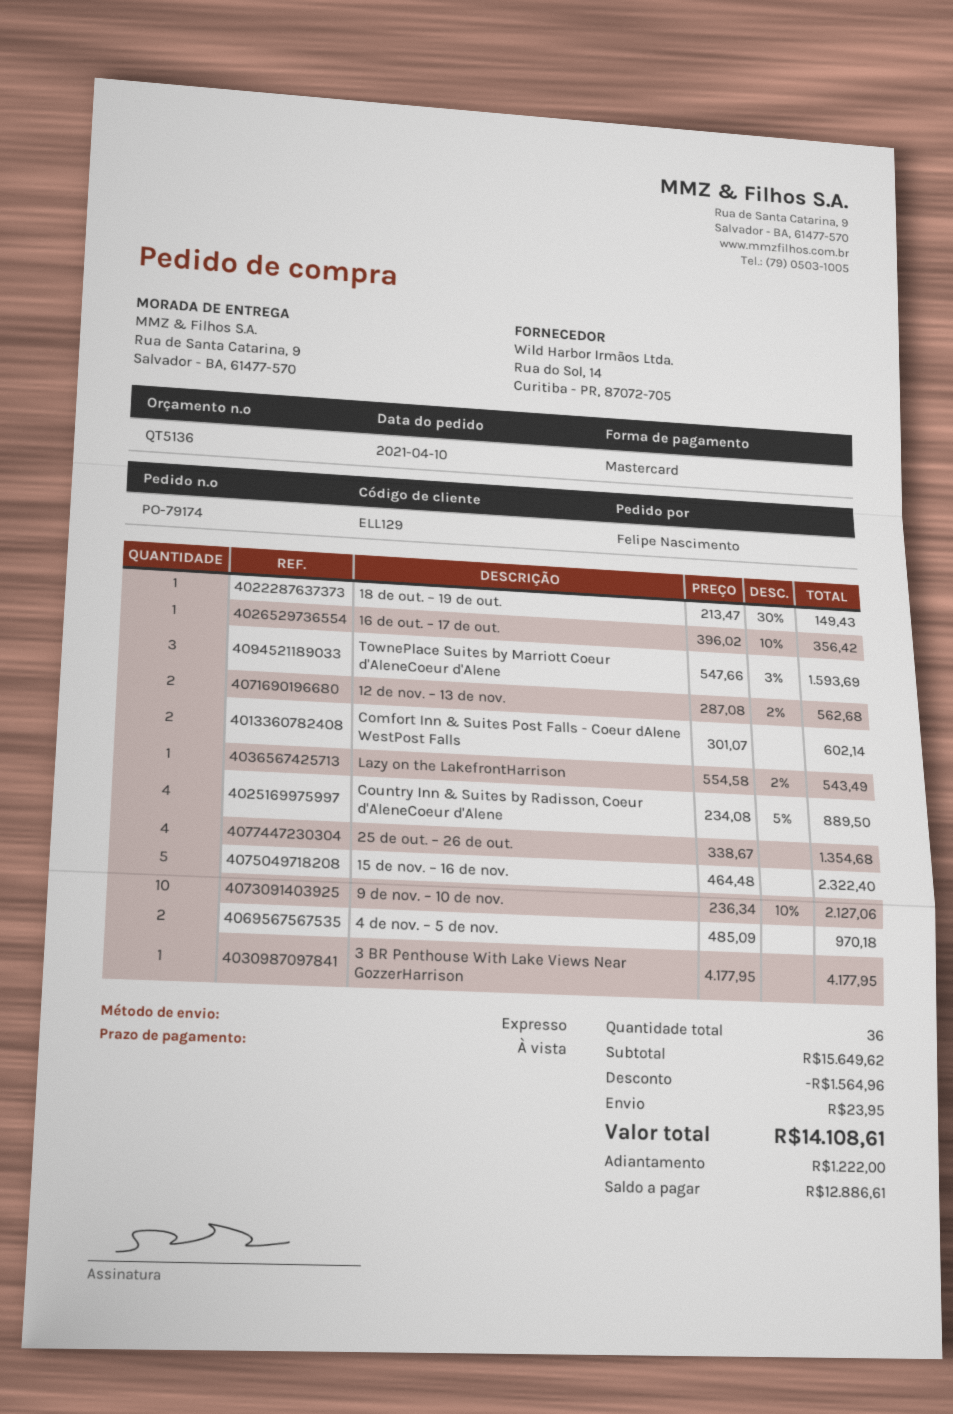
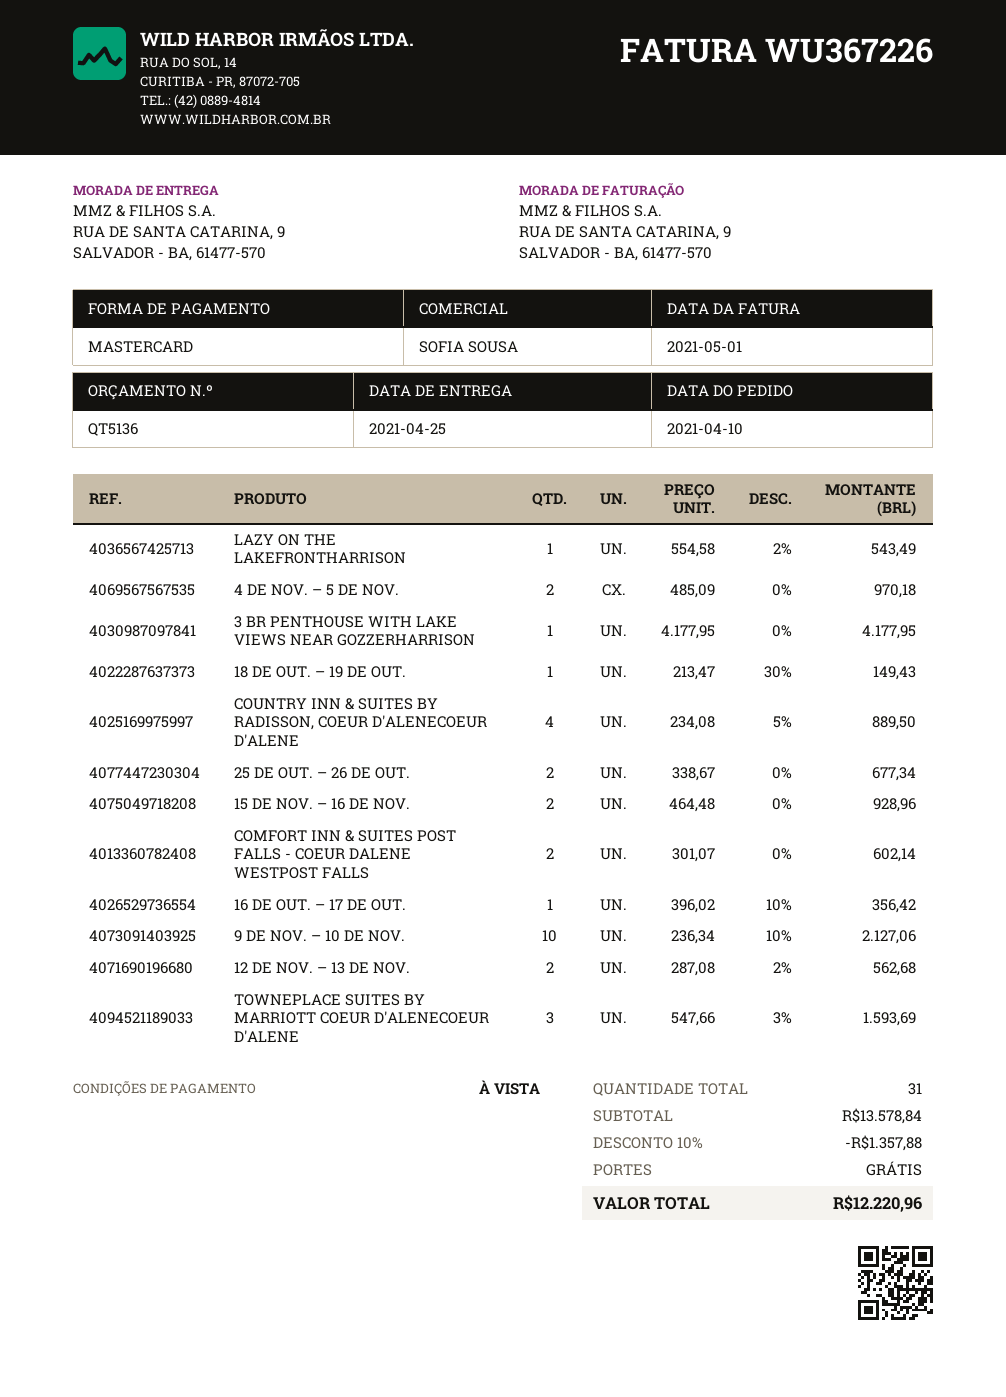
25 de out. – 26 de out.: 4 x 338.67 = 1354.68 -> 2 x 338.67 = 677.34
15 de nov. – 16 de nov.: 5 x 464.48 = 2322.40 -> 2 x 464.48 = 928.96
total quantity: 36 -> 31
subtotal: 15649.62 -> 13578.84
discount: 1564.96 -> 1357.88
shipping: 23.95 -> 0.00
total: 14108.61 -> 12220.96

